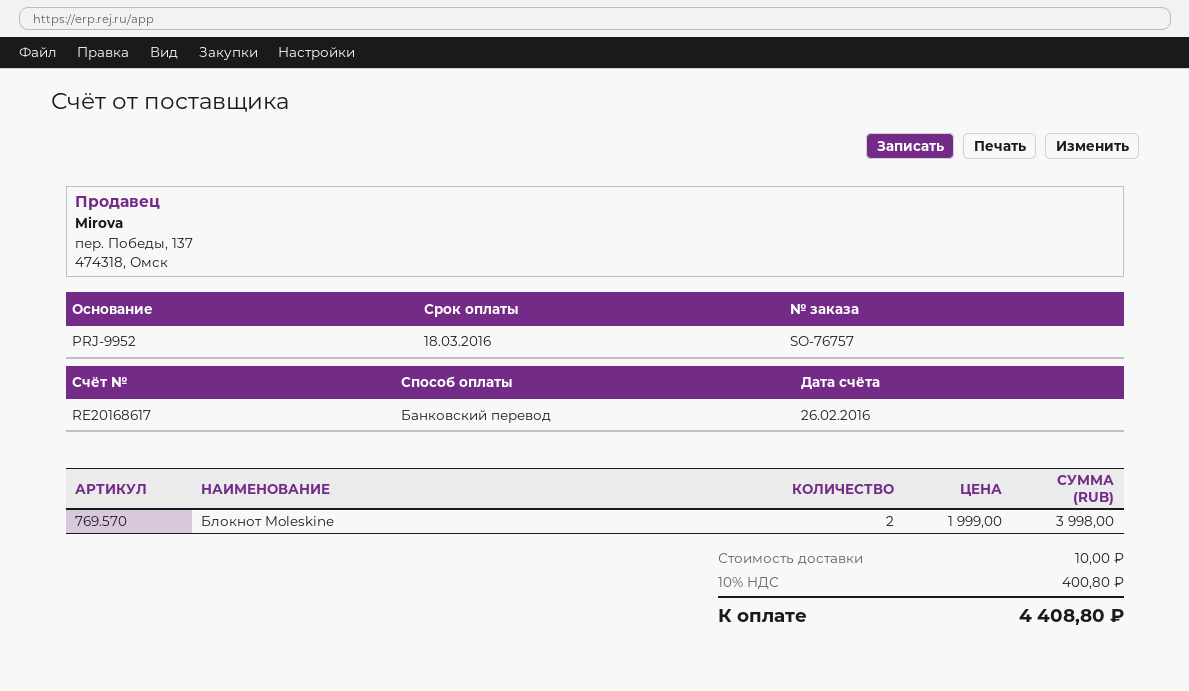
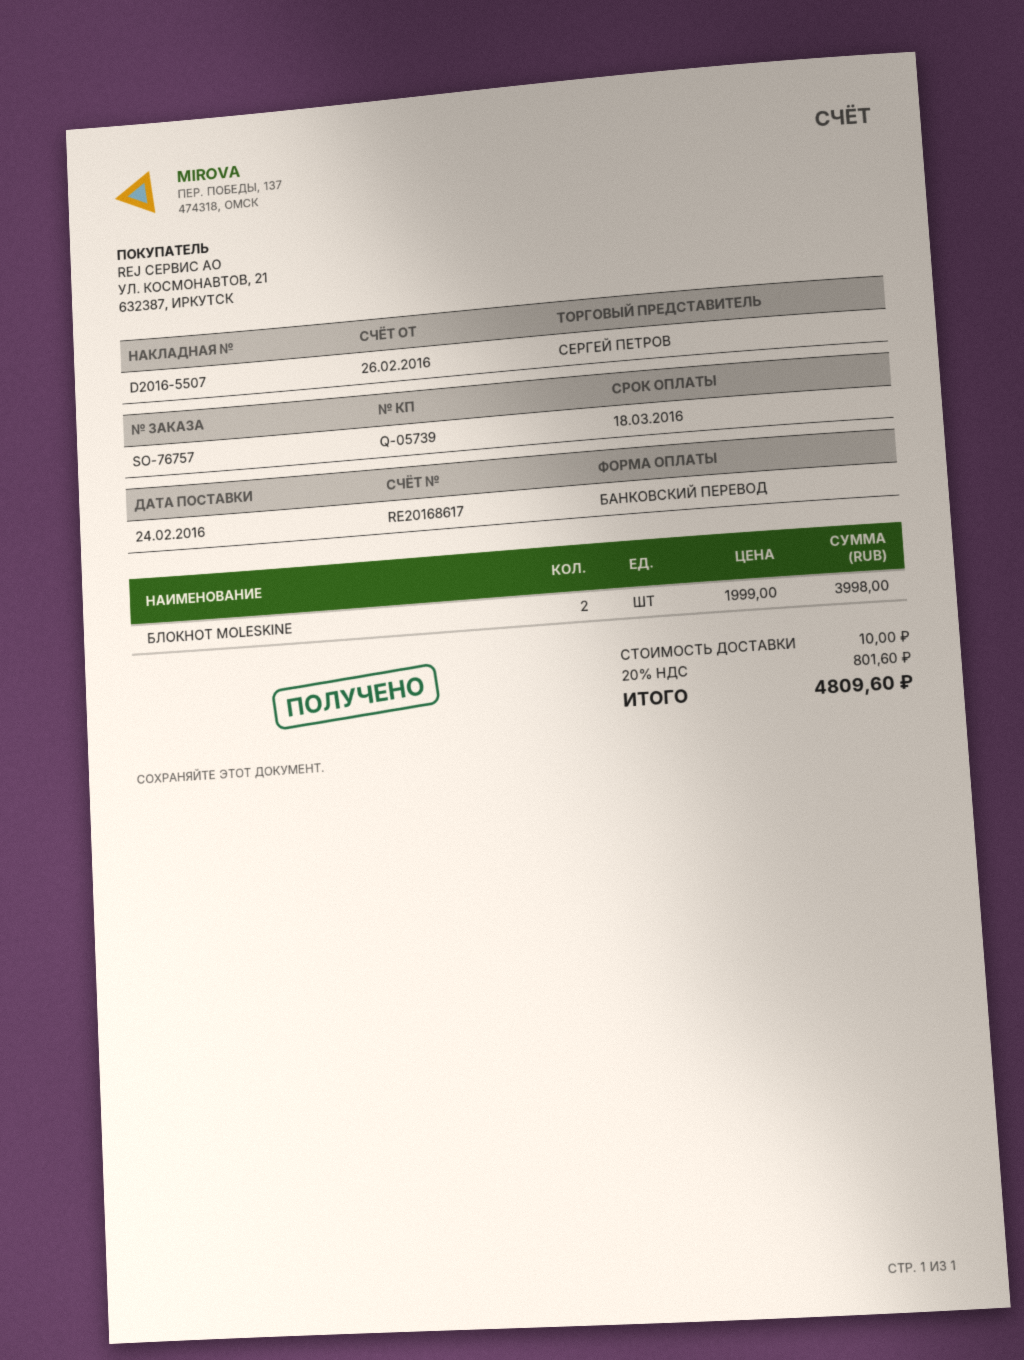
tax: 10% = 400.80 -> 20% = 801.60
total: 4408.80 -> 4809.60

